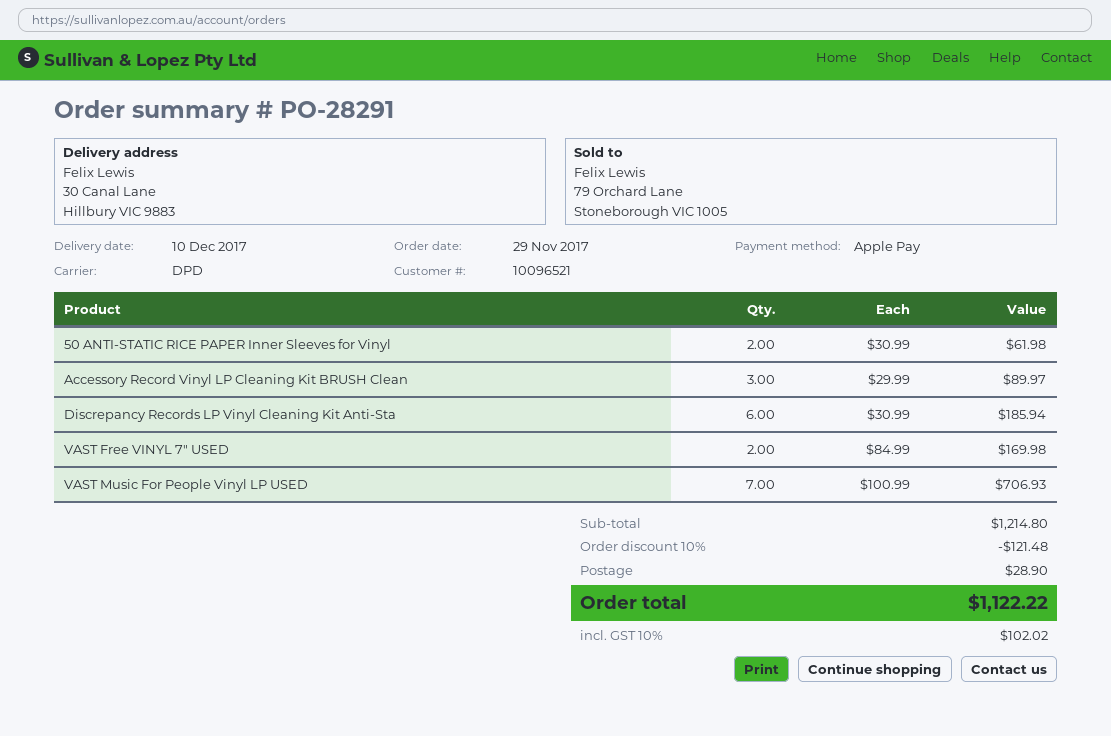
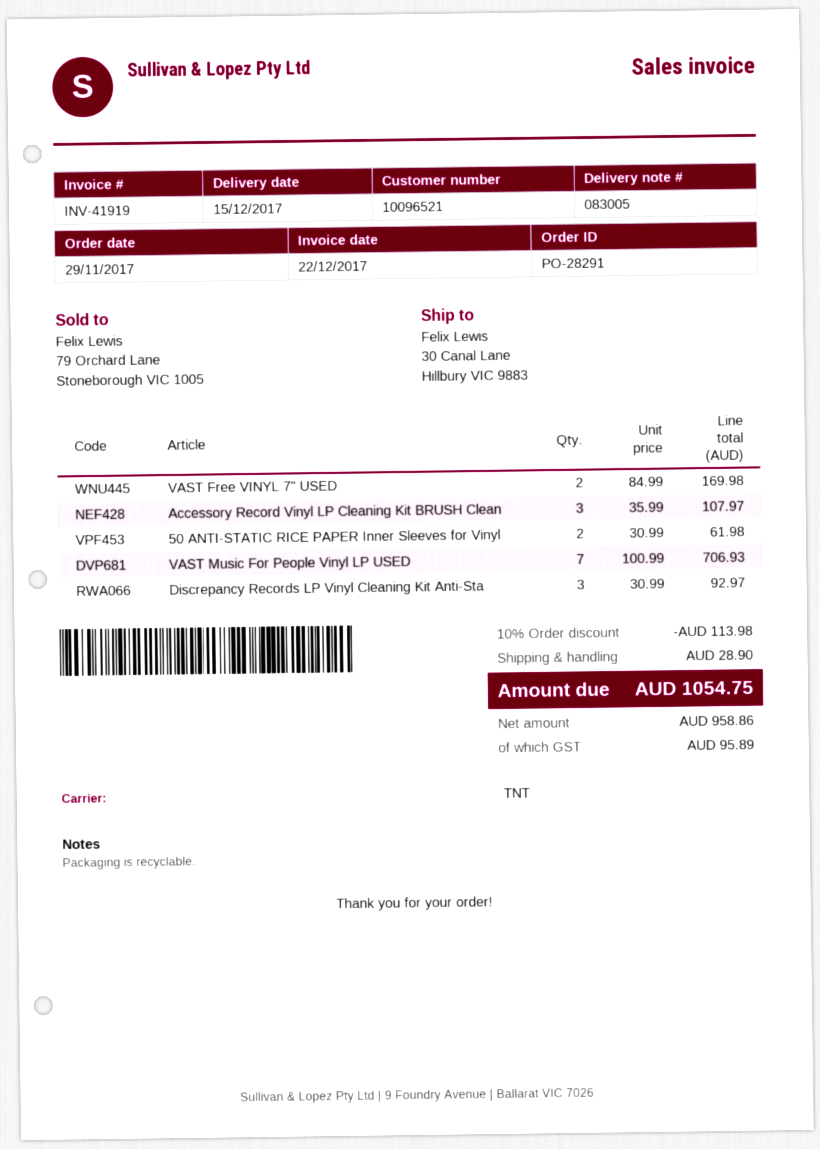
delivery date: 2017-12-10 -> 2017-12-15
shipping method: DPD -> TNT
Accessory Record Vinyl LP Cleaning Kit BRUSH Clean: 3 x 29.99 = 89.97 -> 3 x 35.99 = 107.97
Discrepancy Records LP Vinyl Cleaning Kit Anti-Sta: 6 x 30.99 = 185.94 -> 3 x 30.99 = 92.97
discount: 10% = 121.48 -> 10% = 113.98
tax: 102.02 -> 95.89
total: 1122.22 -> 1054.75

